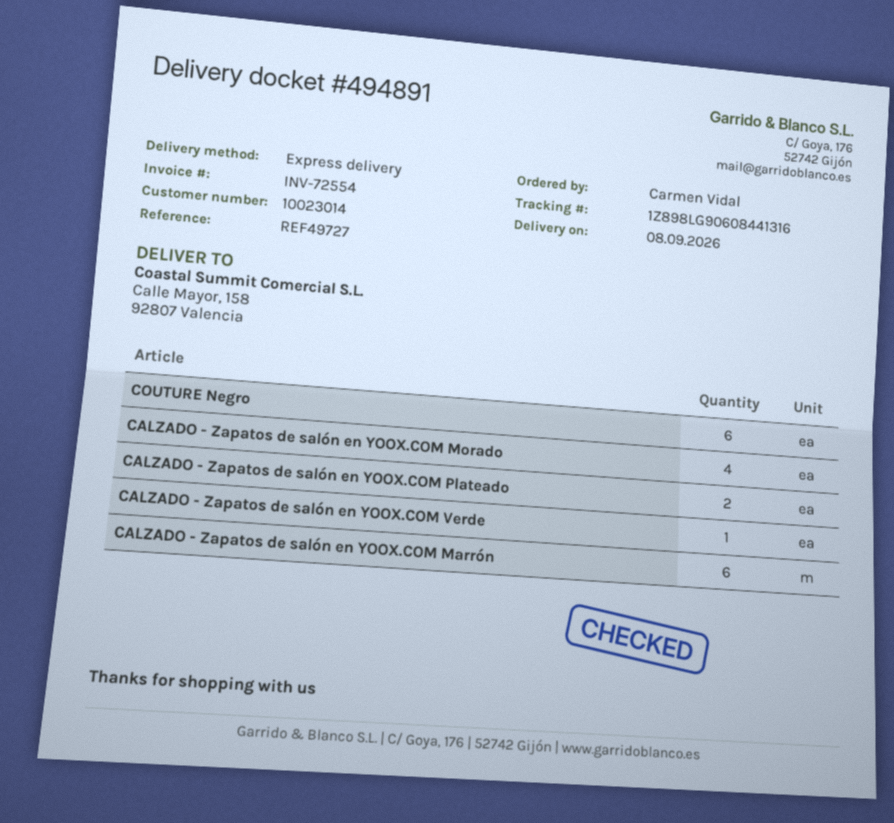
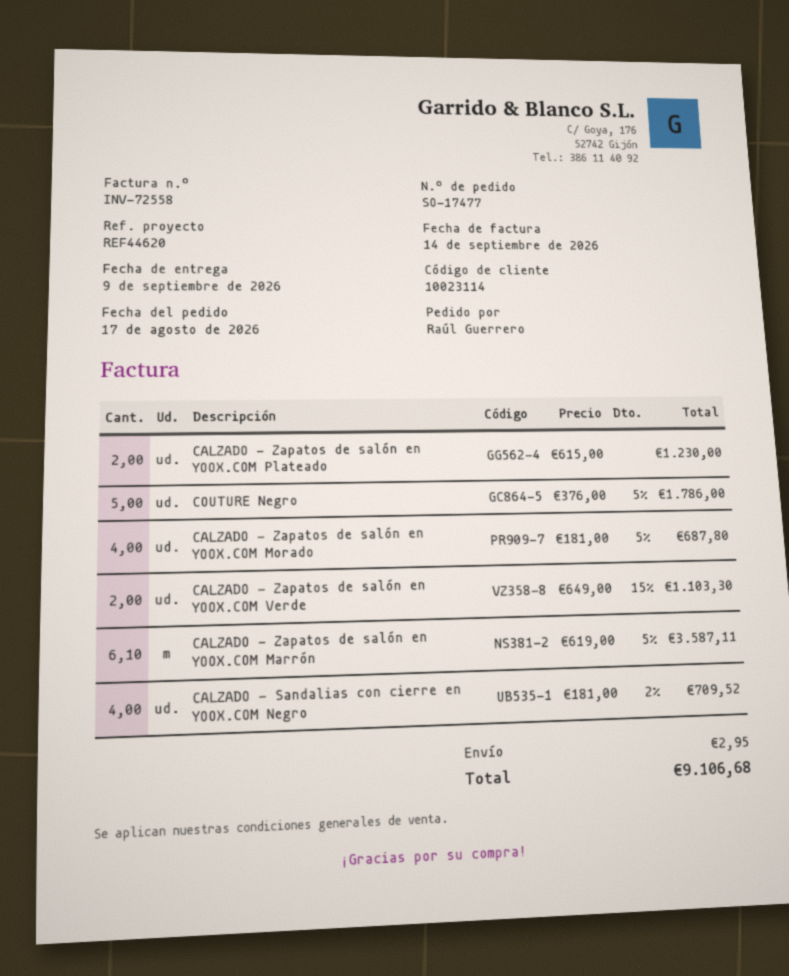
delivery date: 2026-09-08 -> 2026-09-09
invoice number: INV-72554 -> INV-72558
customer number: 10023014 -> 10023114
reference: REF49727 -> REF44620
ordered by: Carmen Vidal -> Raúl Guerrero
COUTURE Negro: 6 -> 5
CALZADO - Zapatos de salón en YOOX.COM Verde: 1 -> 2
CALZADO - Zapatos de salón en YOOX.COM Marrón: 6 -> 6.1
CALZADO - Sandalias con cierre en YOOX.COM Negro: none -> 4

